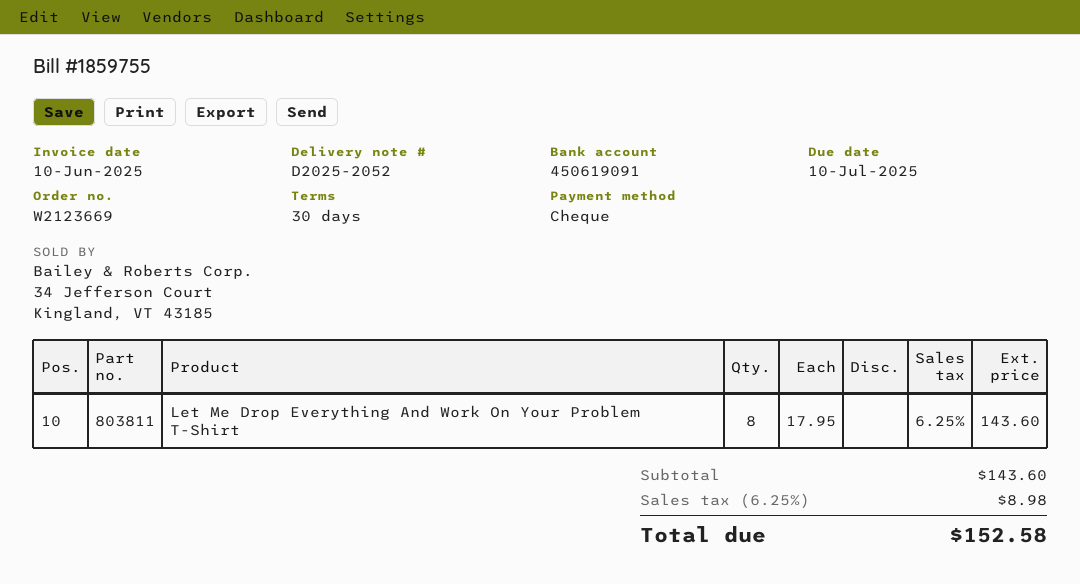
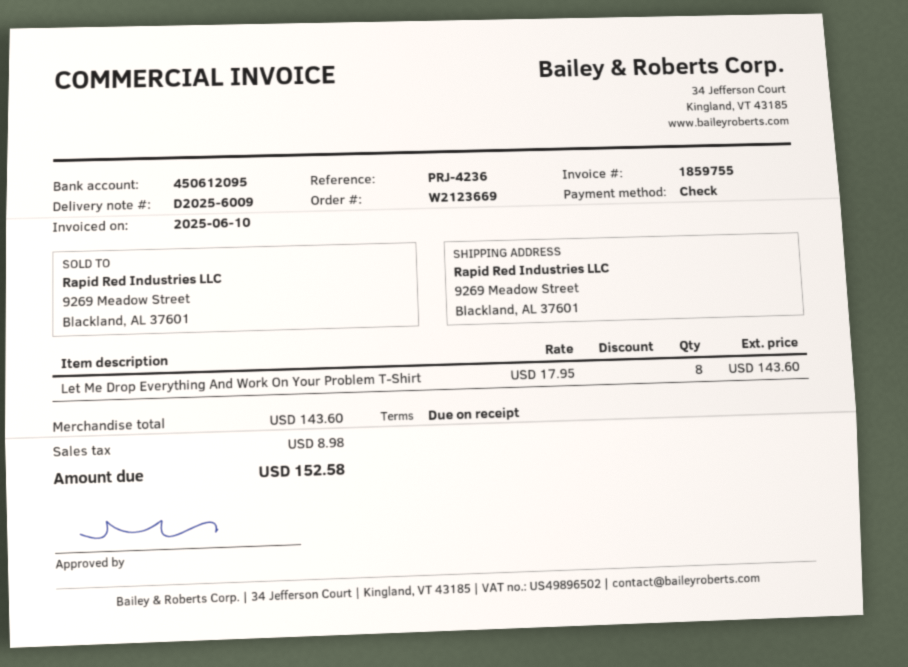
delivery note number: D2025-2052 -> D2025-6009
payment terms: 30 days -> on receipt
bank account: 450619091 -> 450612095

